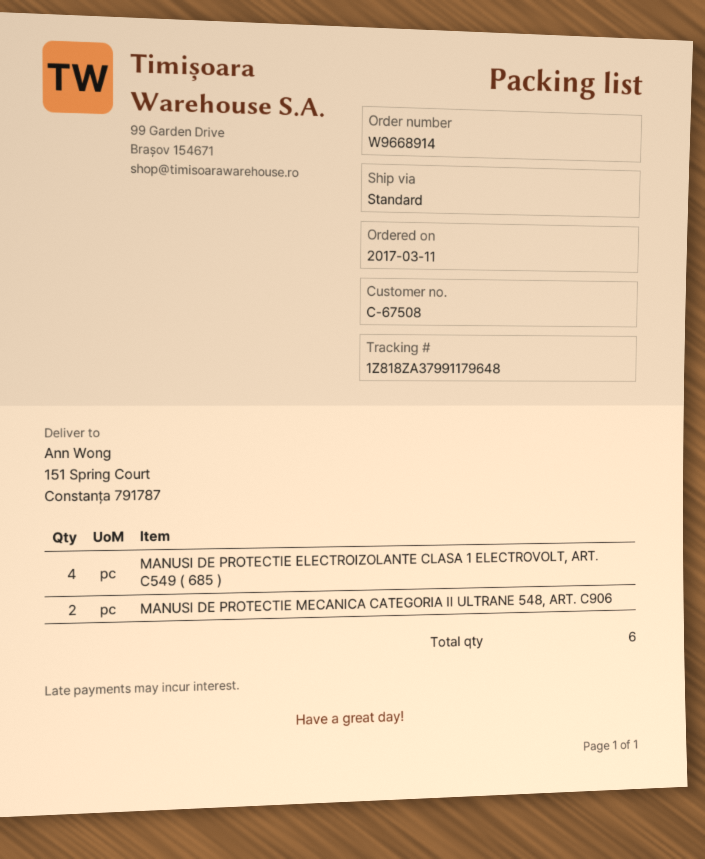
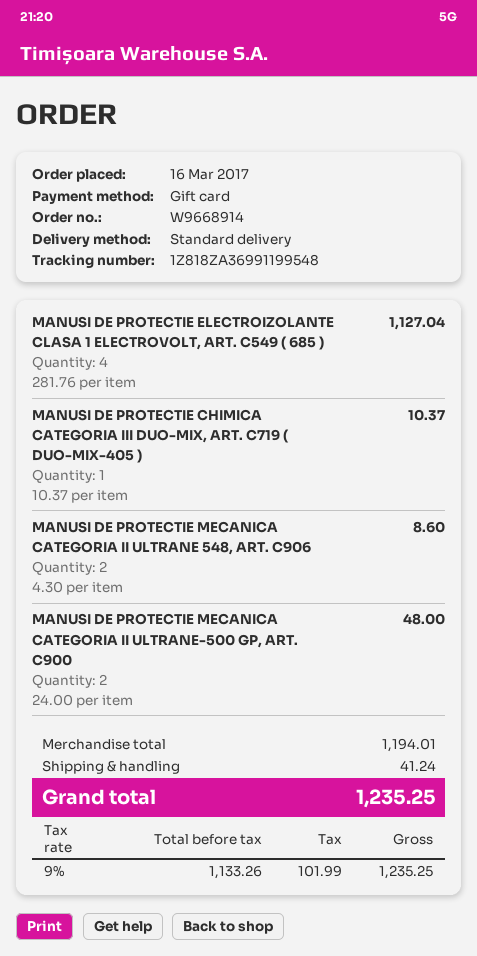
order date: 2017-03-11 -> 2017-03-16
tracking number: 1Z818ZA37991179648 -> 1Z818ZA36991199548
MANUSI DE PROTECTIE CHIMICA CATEGORIA III DUO-MIX, ART. C719 ( DUO-MIX-405 ): none -> 1
MANUSI DE PROTECTIE MECANICA CATEGORIA II ULTRANE-500 GP, ART. C900: none -> 2

